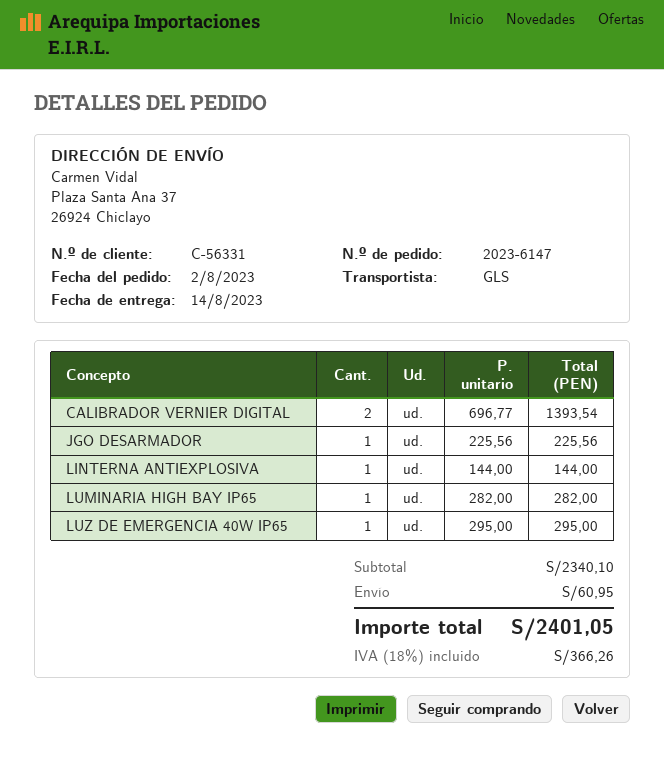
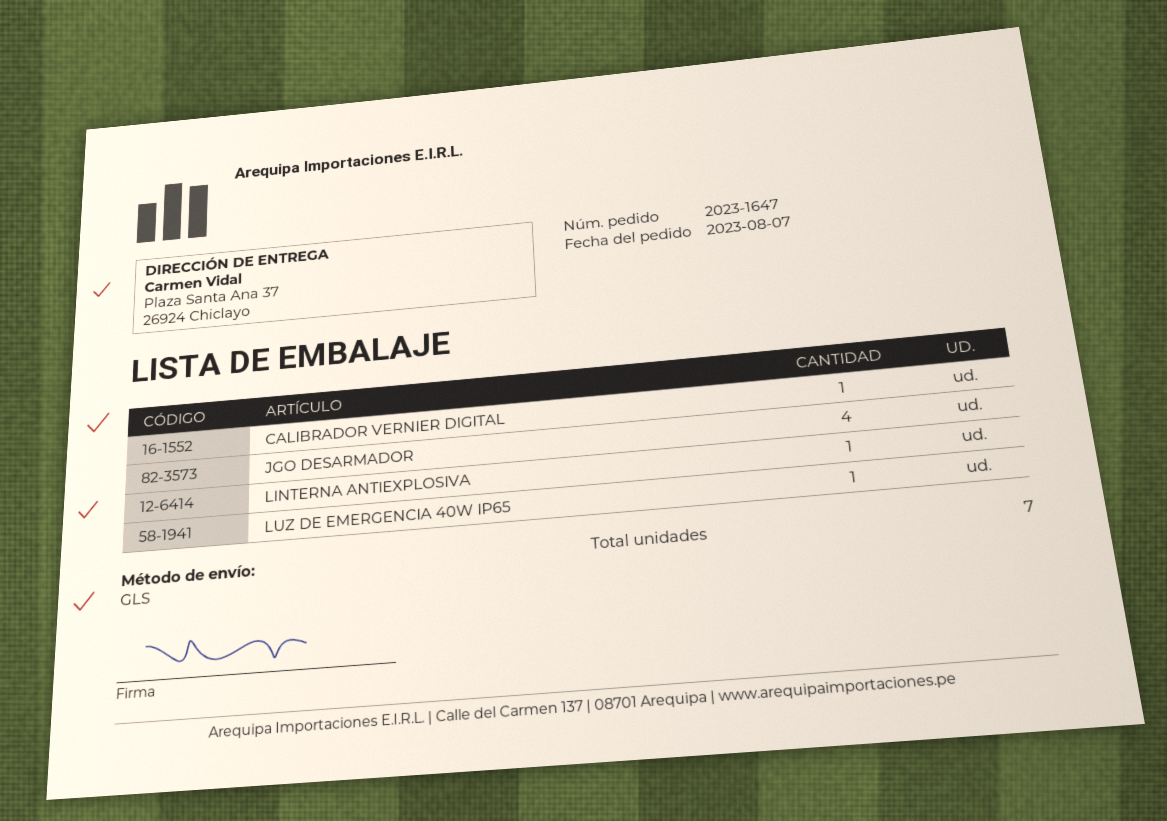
order number: 2023-6147 -> 2023-1647
order date: 2023-08-02 -> 2023-08-07
CALIBRADOR VERNIER DIGITAL: 2 -> 1
JGO DESARMADOR: 1 -> 4
LUMINARIA HIGH BAY IP65: 1 -> none

